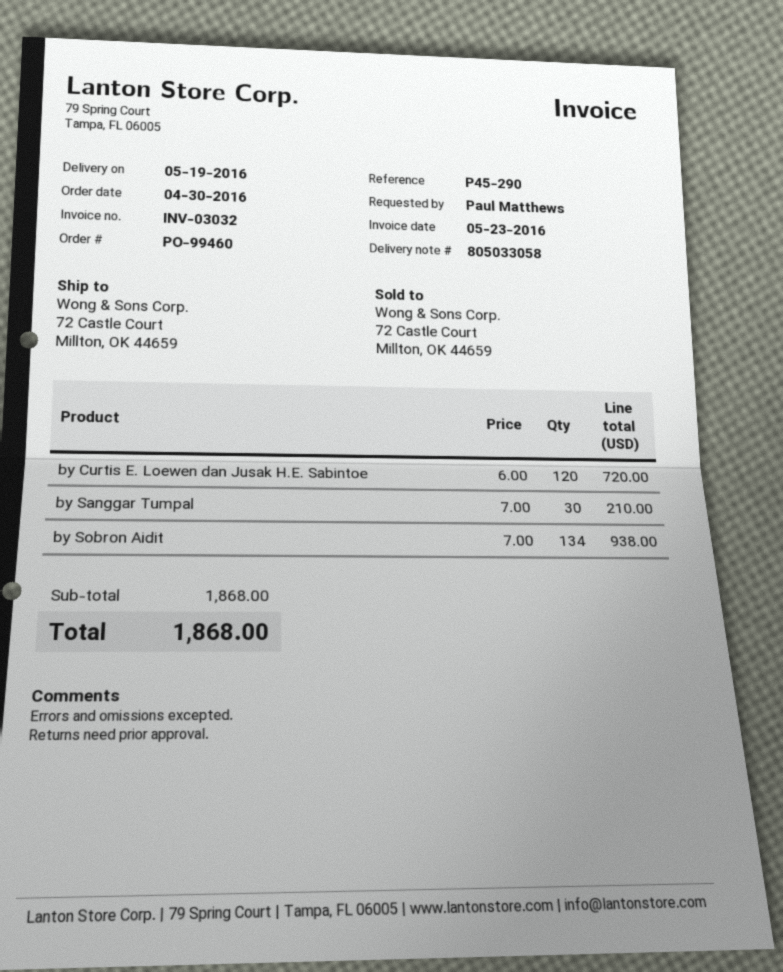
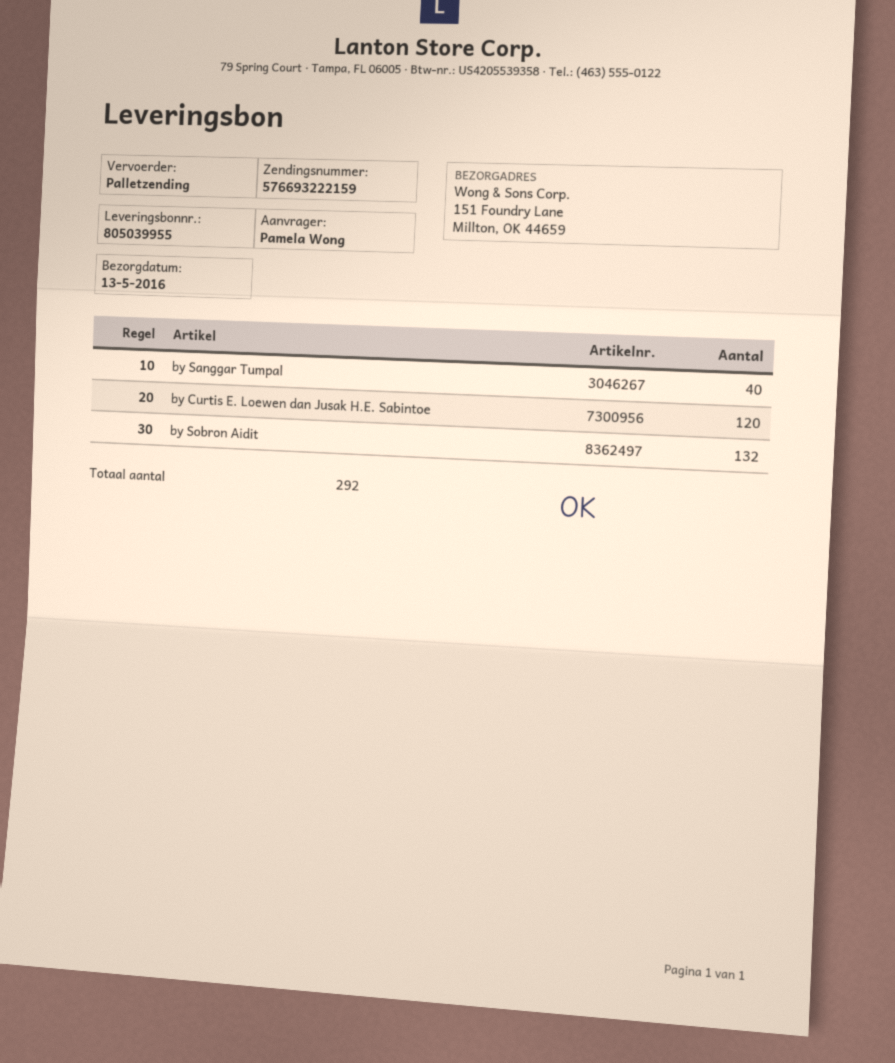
delivery note number: 805033058 -> 805039955
delivery date: 2016-05-19 -> 2016-05-13
ordered by: Paul Matthews -> Pamela Wong
ship to: 72 Castle Court, Millton, OK 44659 -> 151 Foundry Lane, Millton, OK 44659
by Sanggar Tumpal: 30 -> 40
by Sobron Aidit: 134 -> 132

